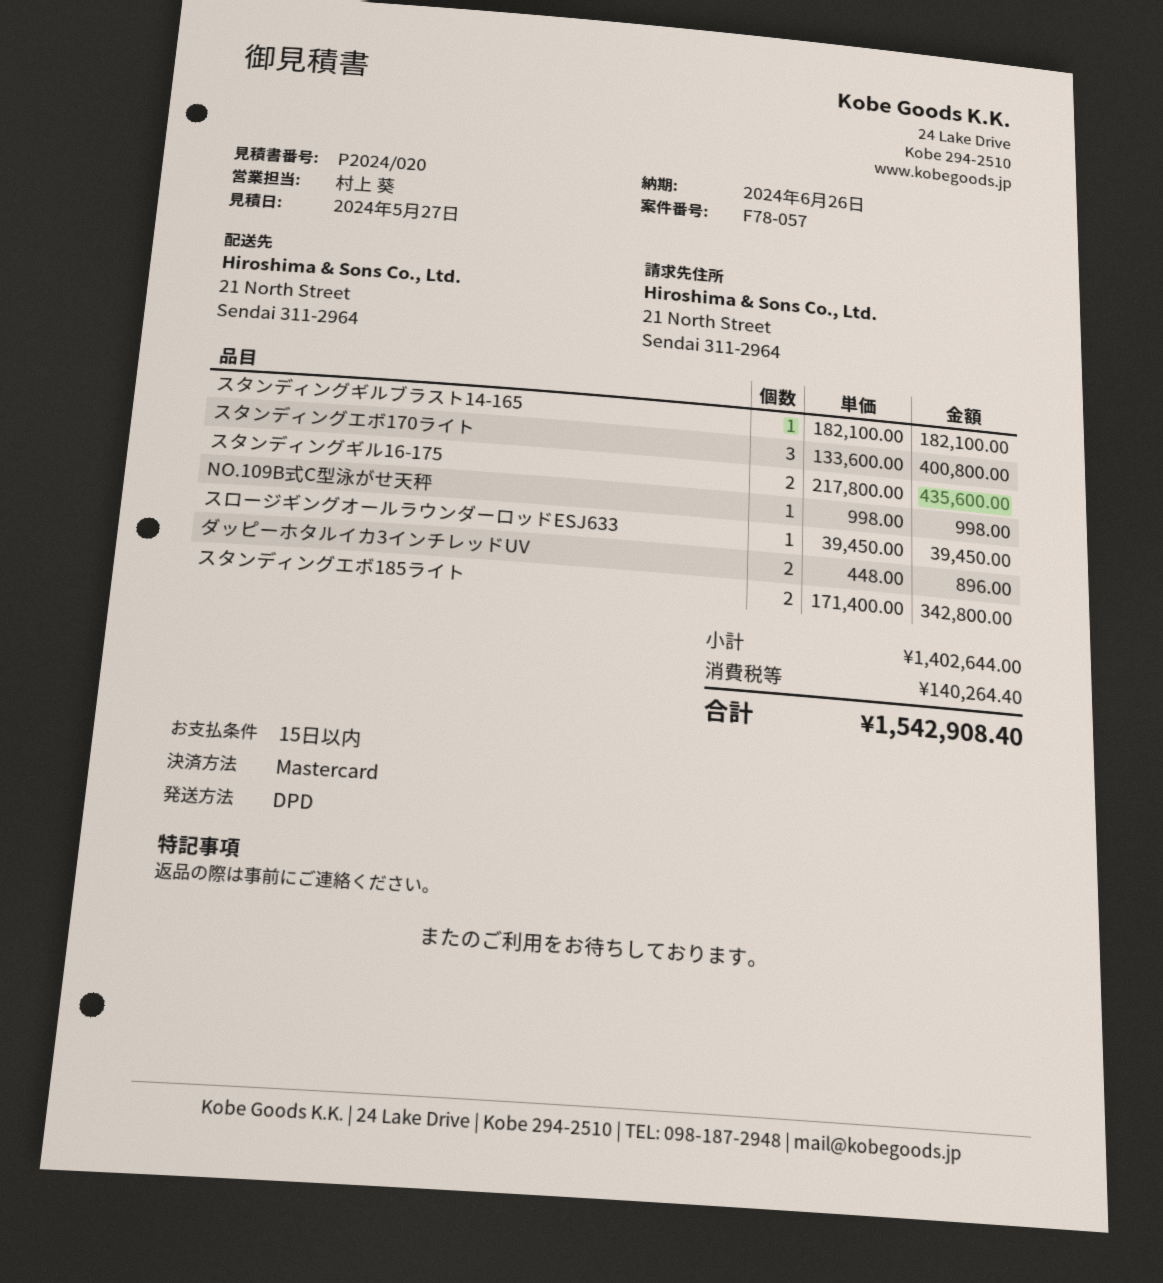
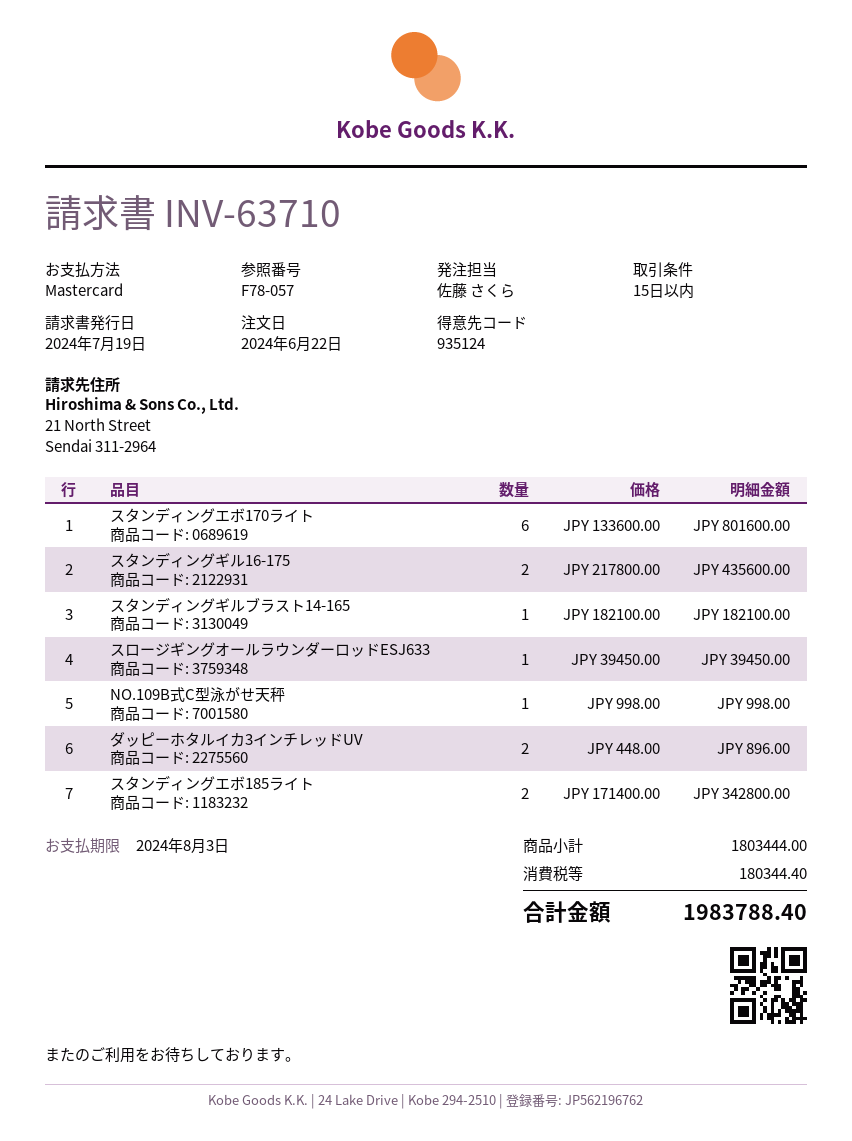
スタンディングエボ170ライト: 3 x 133600.00 = 400800.00 -> 6 x 133600.00 = 801600.00
subtotal: 1402644.00 -> 1803444.00
tax: 140264.40 -> 180344.40
total: 1542908.40 -> 1983788.40

